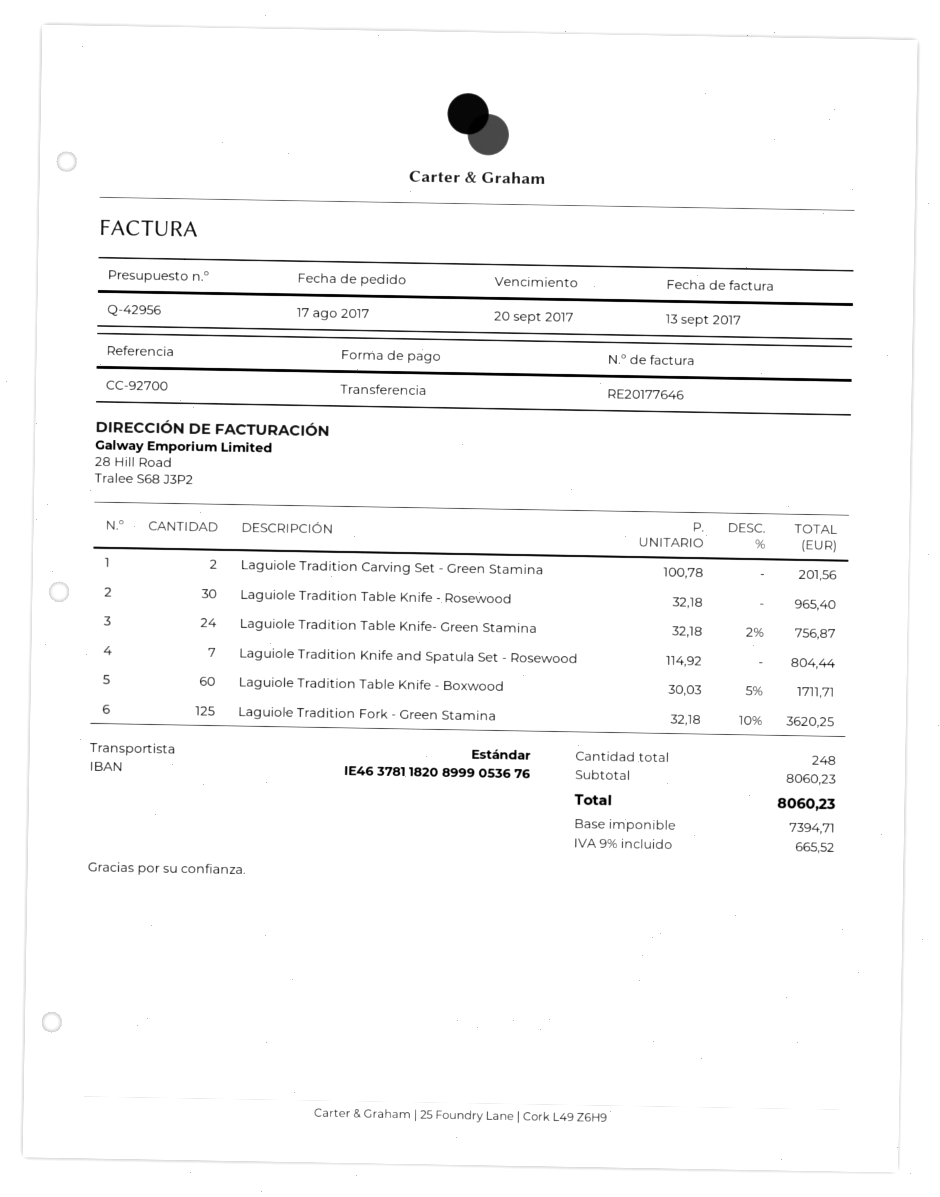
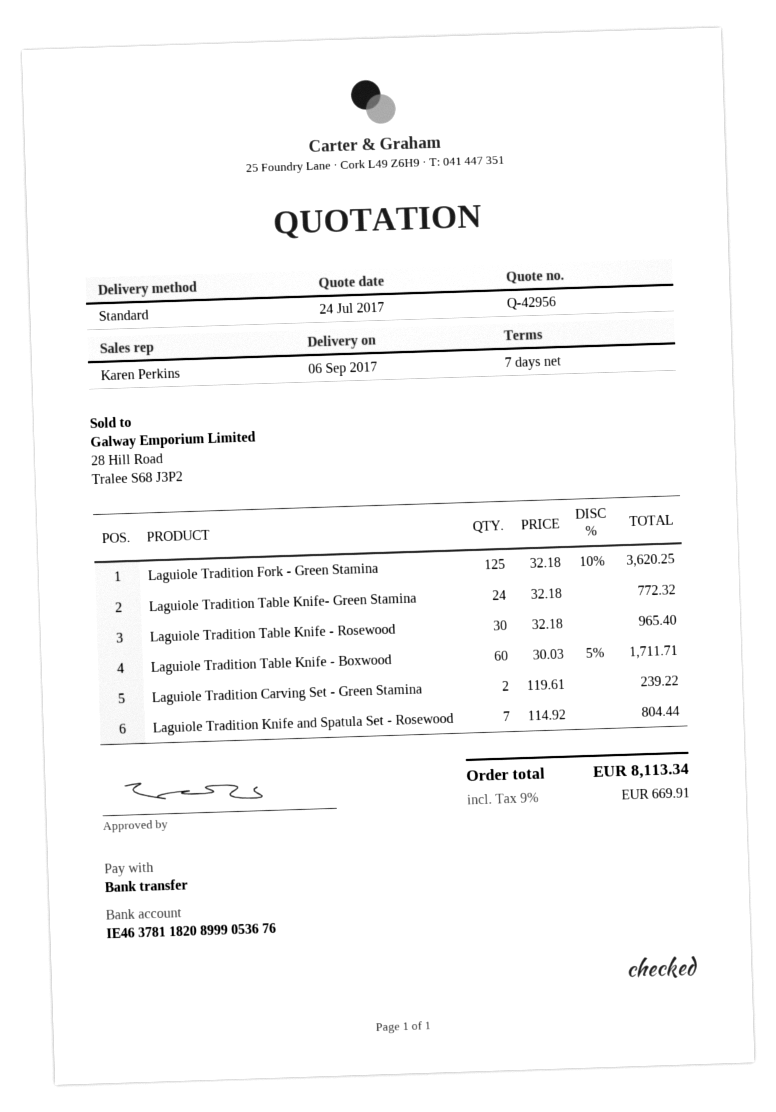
Laguiole Tradition Carving Set - Green Stamina: 2 x 100.78 = 201.56 -> 2 x 119.61 = 239.22
Laguiole Tradition Table Knife- Green Stamina: 24 x 32.18 - 2% = 756.87 -> 24 x 32.18 = 772.32
tax: 9% = 665.52 -> 9% = 669.91
total: 8060.23 -> 8113.34

